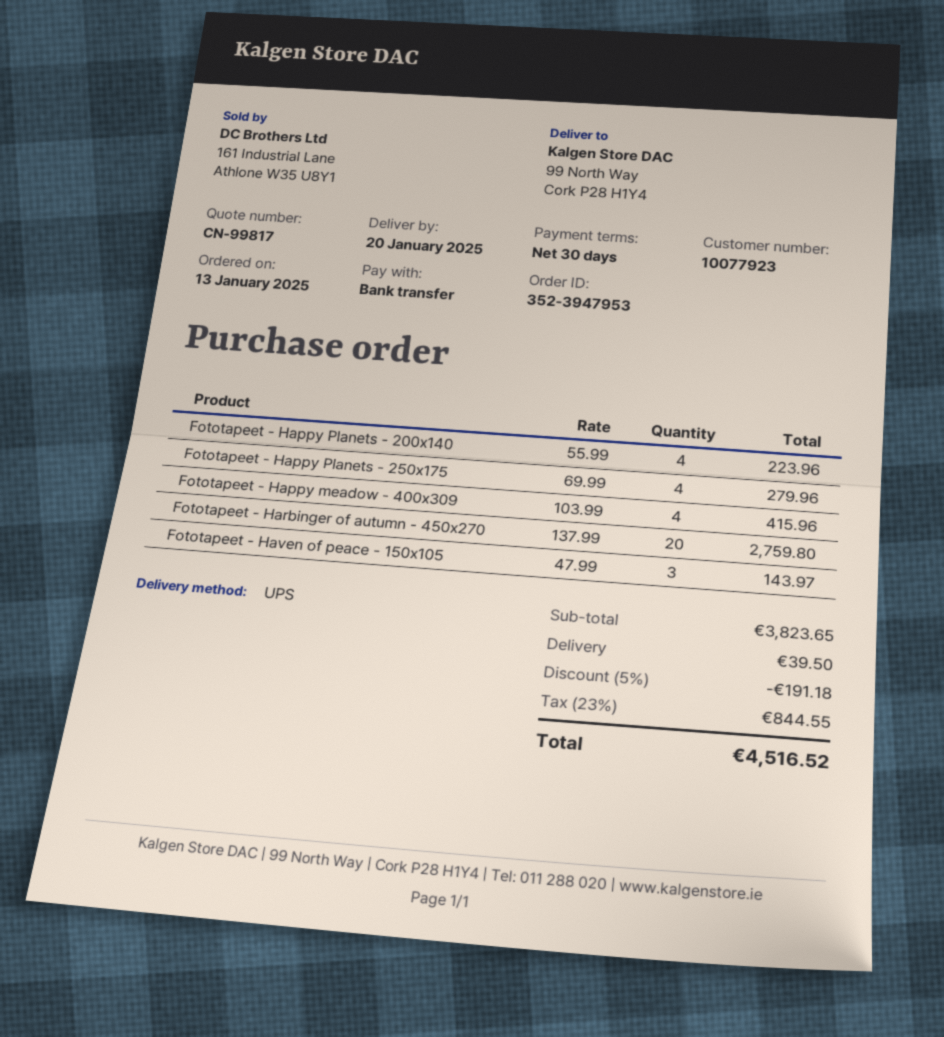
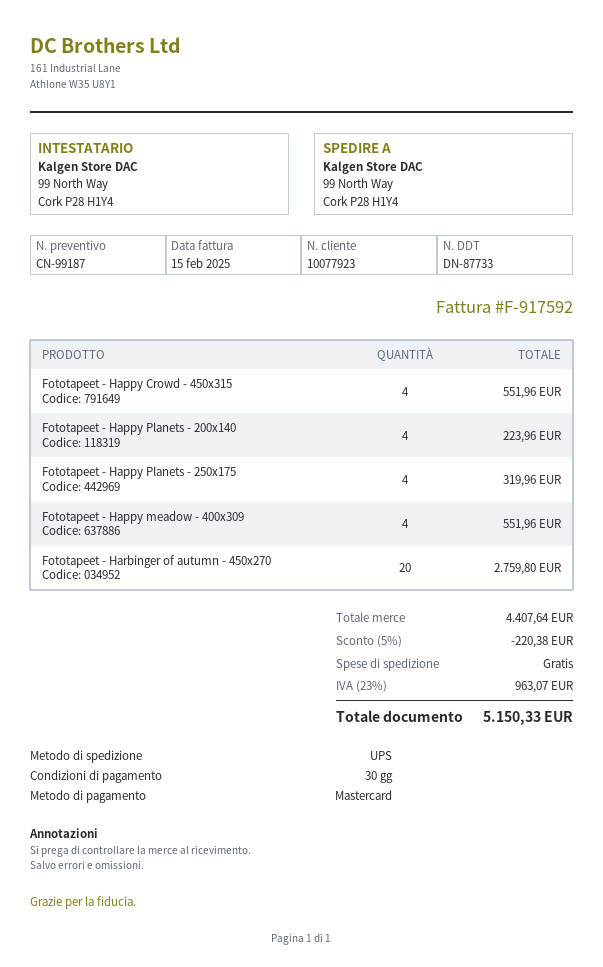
quote number: CN-99817 -> CN-99187
payment method: bank transfer -> Mastercard
Fototapeet - Happy Planets - 250x175: 4 for 279.96 -> 4 for 319.96
Fototapeet - Happy meadow - 400x309: 4 for 415.96 -> 4 for 551.96
Fototapeet - Haven of peace - 150x105: 3 for 143.97 -> none
Fototapeet - Happy Crowd - 450x315: none -> 4 for 551.96
subtotal: 3823.65 -> 4407.64
discount: 5% = 191.18 -> 5% = 220.38
shipping: 39.50 -> 0.00
tax: 23% = 844.55 -> 23% = 963.07
total: 4516.52 -> 5150.33

